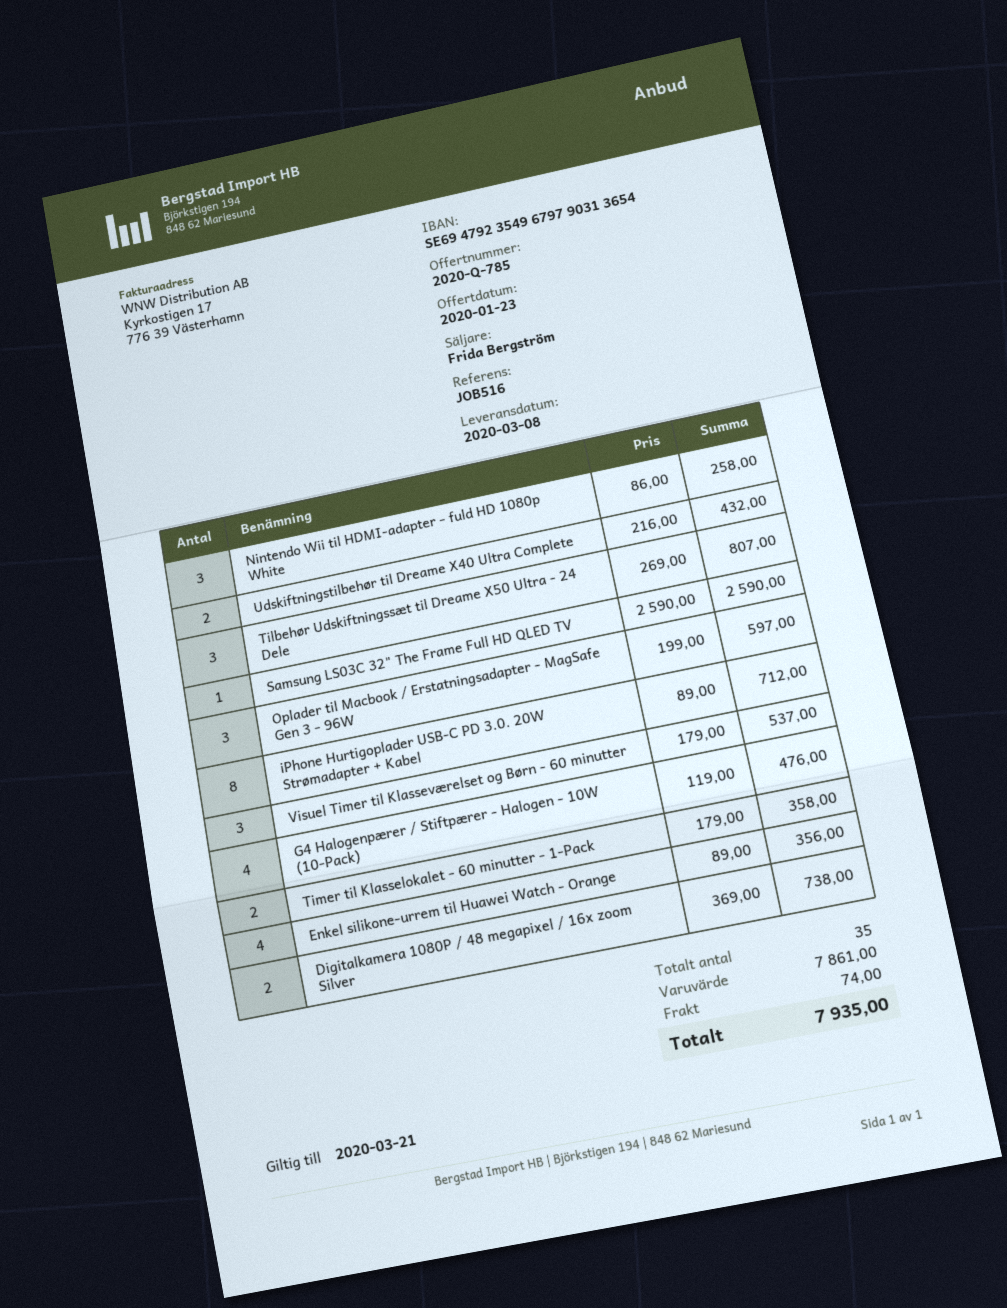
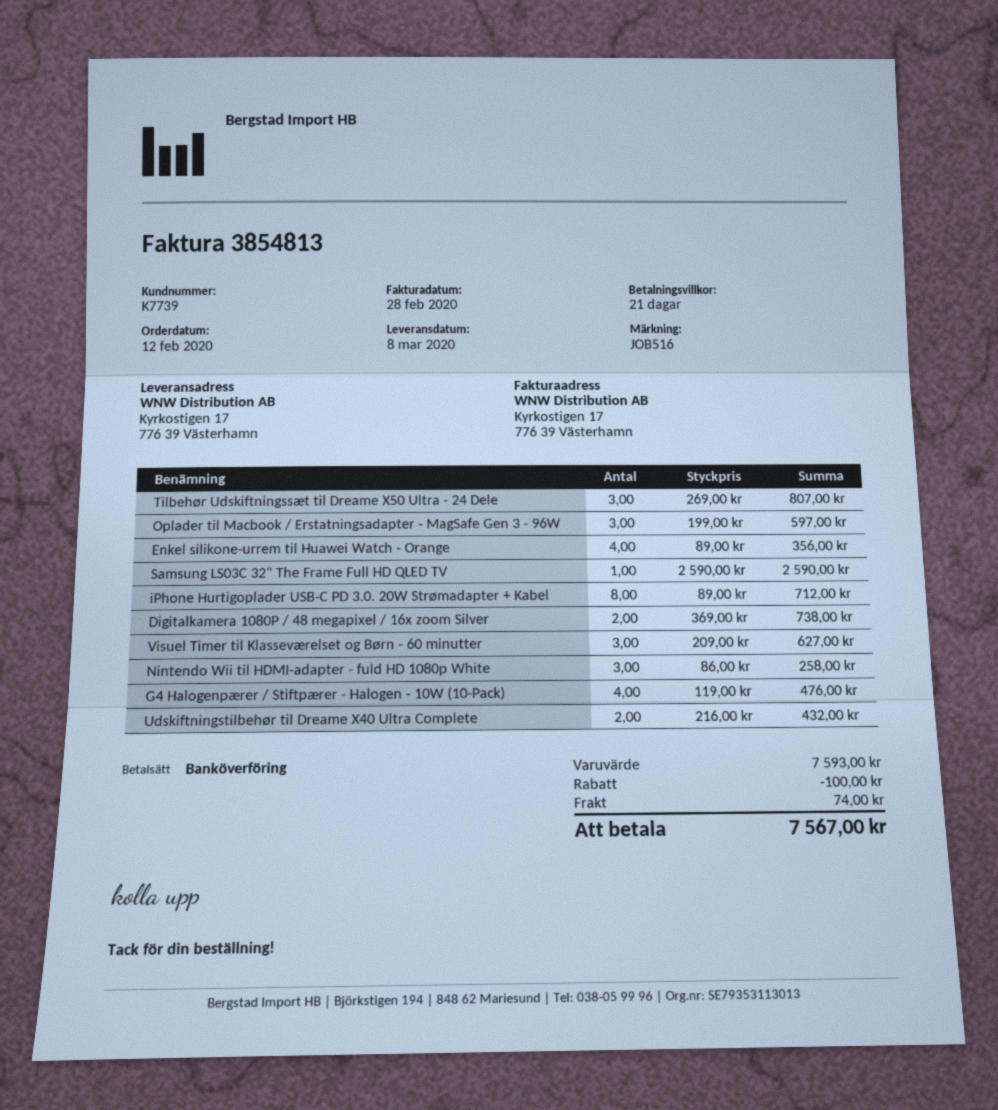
Visuel Timer til Klasseværelset og Børn - 60 minutter: 3 x 179.00 = 537.00 -> 3 x 209.00 = 627.00
Timer til Klasselokalet - 60 minutter - 1-Pack: 2 x 179.00 = 358.00 -> none
subtotal: 7861.00 -> 7593.00
discount: none -> 100.00
total: 7935.00 -> 7567.00

